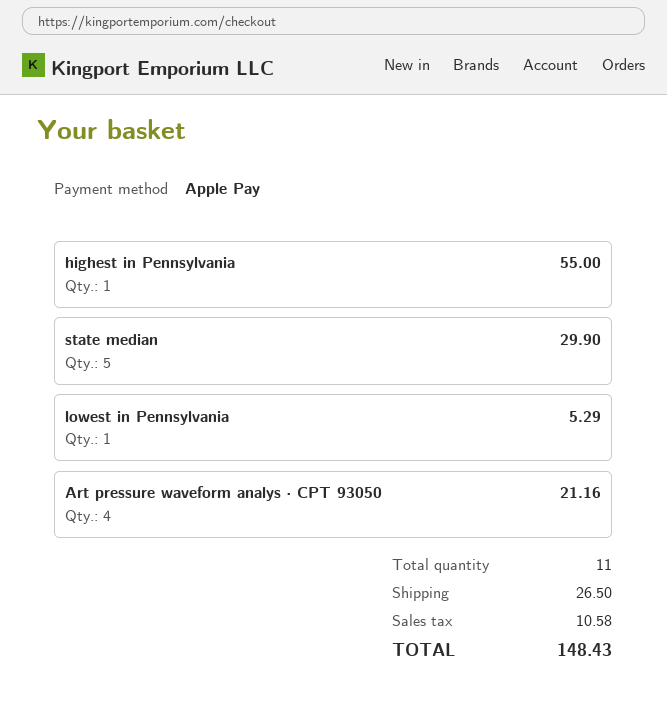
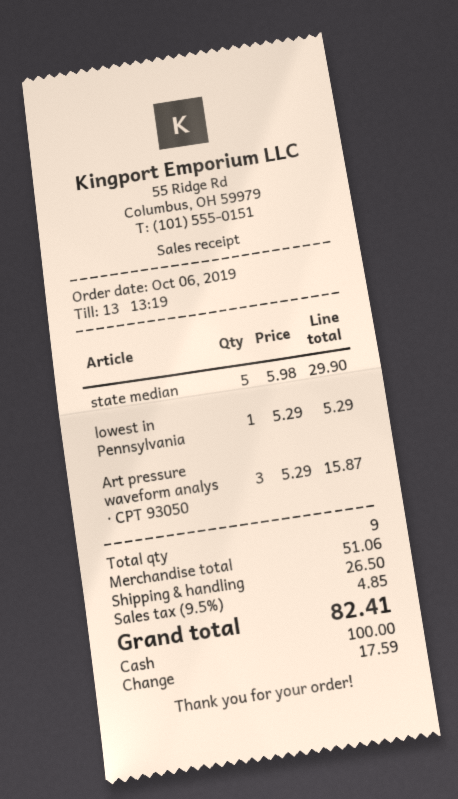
payment method: Apple Pay -> cash
highest in Pennsylvania: 1 for 55.00 -> none
Art pressure waveform analys · CPT 93050: 4 for 21.16 -> 3 for 15.87
total quantity: 11 -> 9
tax: 10.58 -> 4.85
total: 148.43 -> 82.41

